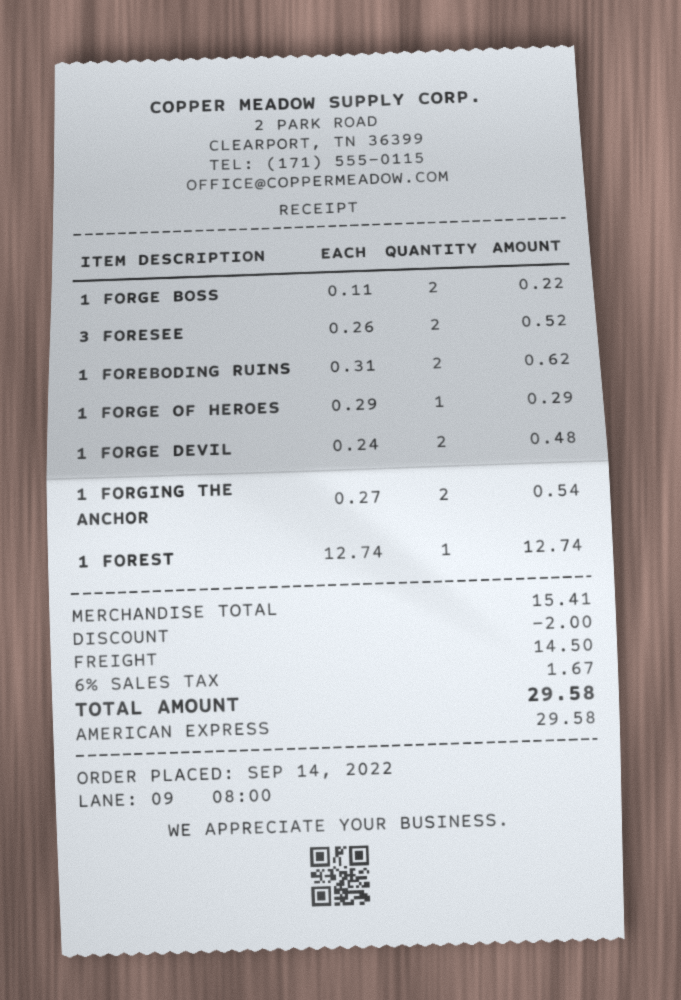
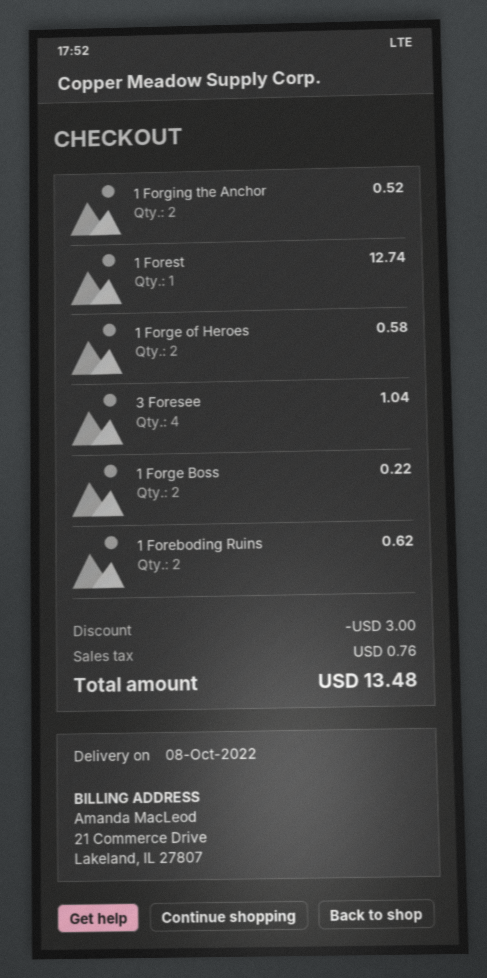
3 FORESEE: 2 for 0.52 -> 4 for 1.04
1 FORGE OF HEROES: 1 for 0.29 -> 2 for 0.58
1 FORGE DEVIL: 2 for 0.48 -> none
1 FORGING THE ANCHOR: 2 for 0.54 -> 2 for 0.52
discount: 2.00 -> 3.00
shipping: 14.50 -> none
tax: 1.67 -> 0.76
total: 29.58 -> 13.48

